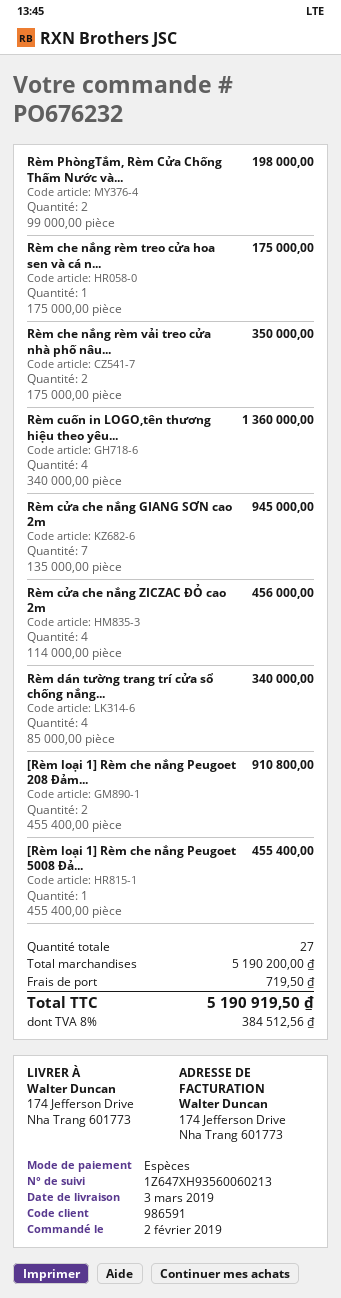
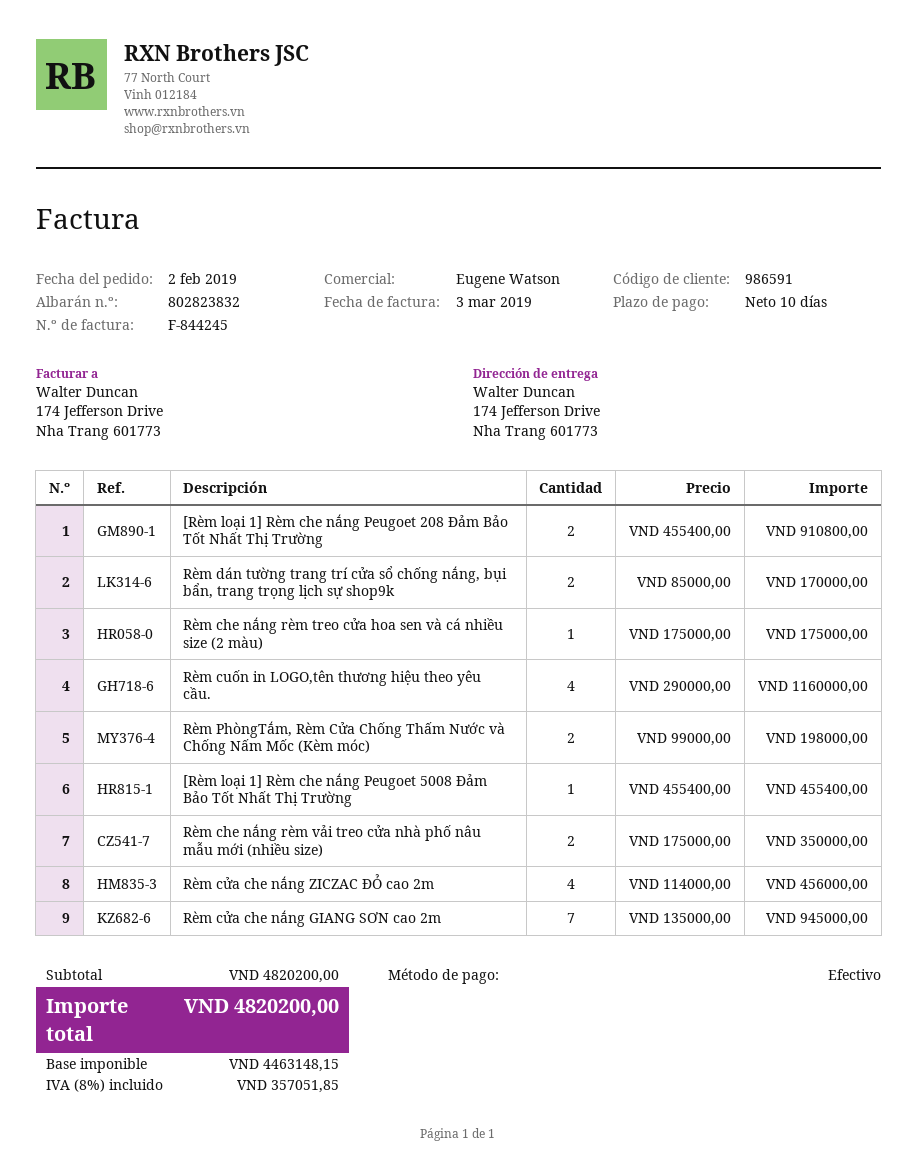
Rèm cuốn in LOGO,tên thương hiệu theo yêu...: 4 x 340000.00 = 1360000.00 -> 4 x 290000.00 = 1160000.00
Rèm dán tường trang trí cửa sổ chống nắng...: 4 x 85000.00 = 340000.00 -> 2 x 85000.00 = 170000.00
subtotal: 5190200.00 -> 4820200.00
shipping: 719.50 -> none
tax: 8% = 384512.56 -> 8% = 357051.85
total: 5190919.50 -> 4820200.00

